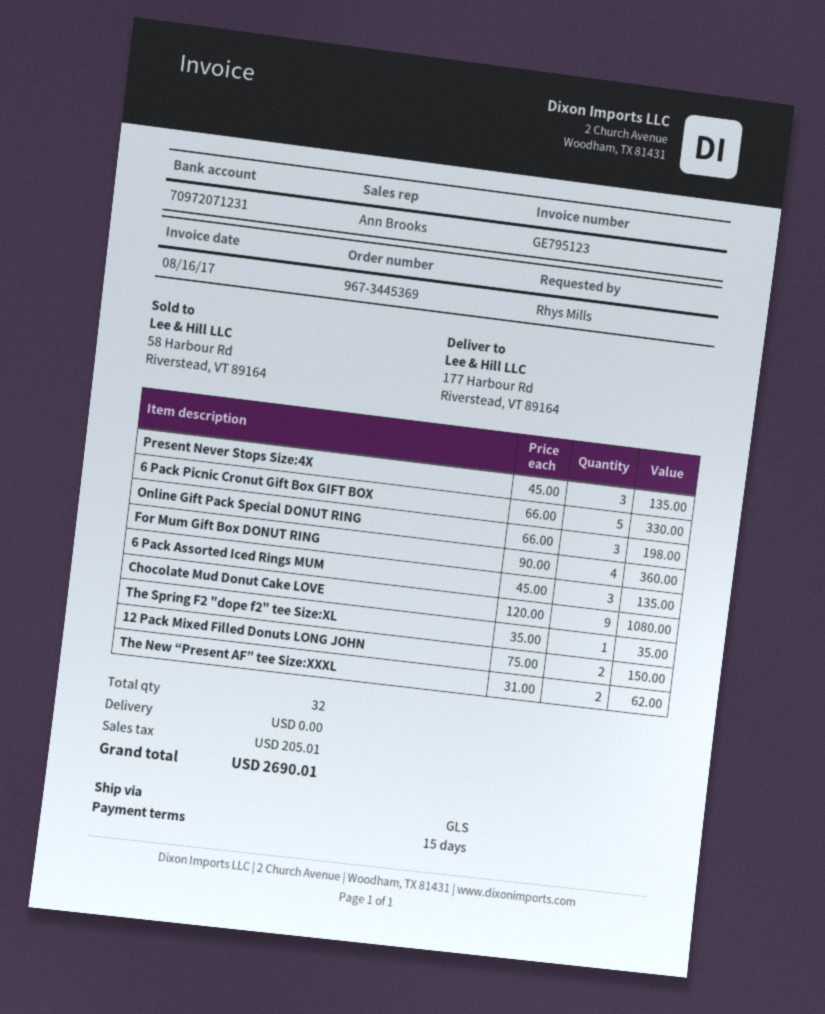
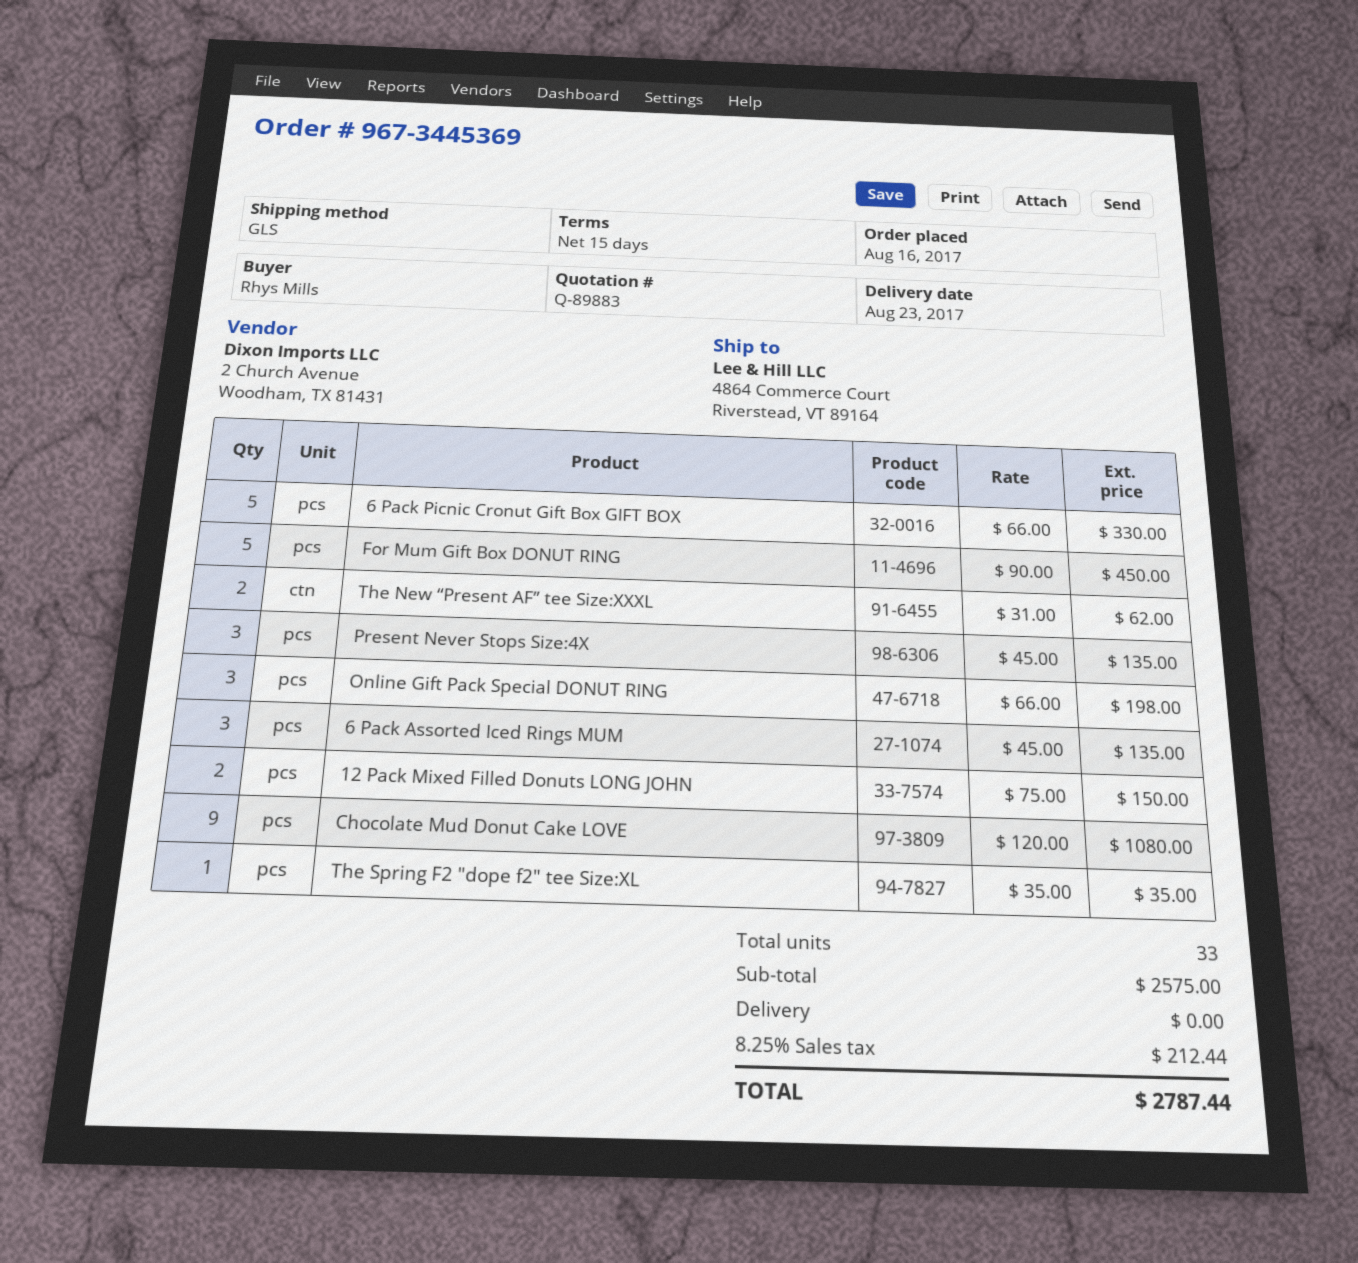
ship to: 177 Harbour Rd, Riverstead, VT 89164 -> 4864 Commerce Court, Riverstead, VT 89164
For Mum Gift Box DONUT RING: 4 x 90.00 = 360.00 -> 5 x 90.00 = 450.00
total quantity: 32 -> 33
tax: 205.01 -> 212.44
total: 2690.01 -> 2787.44

